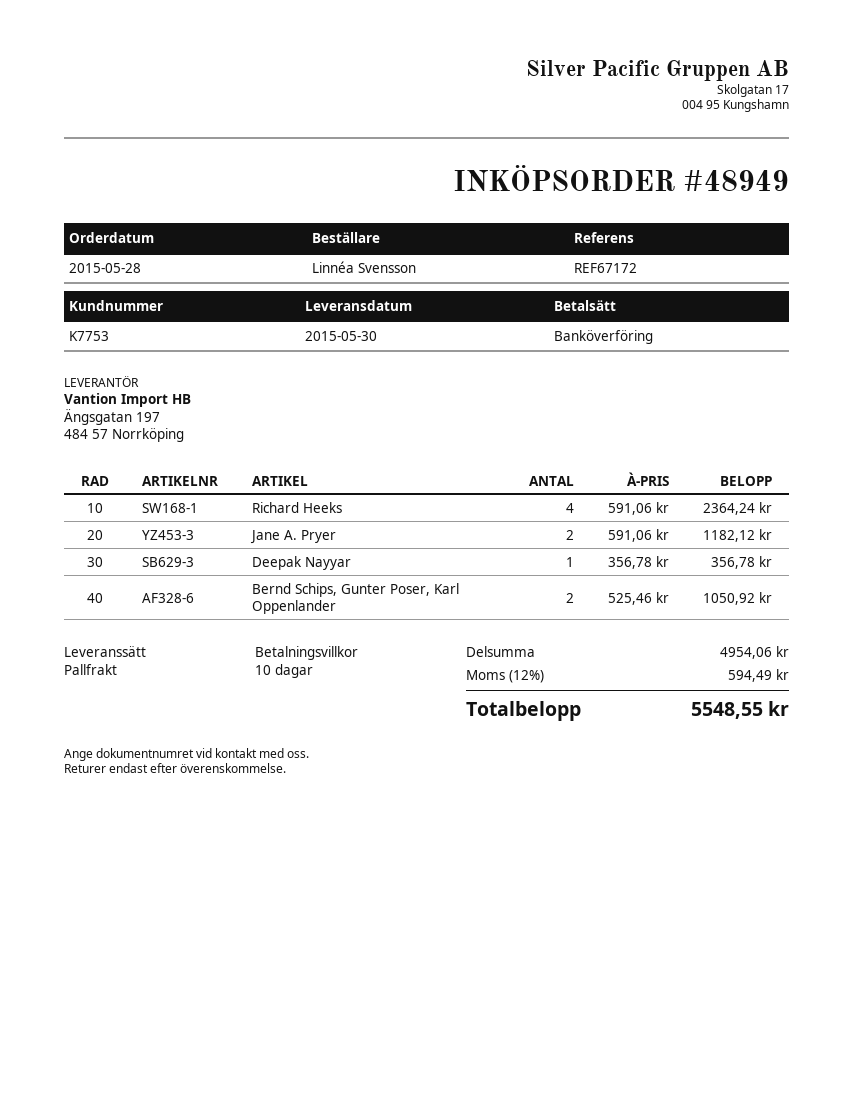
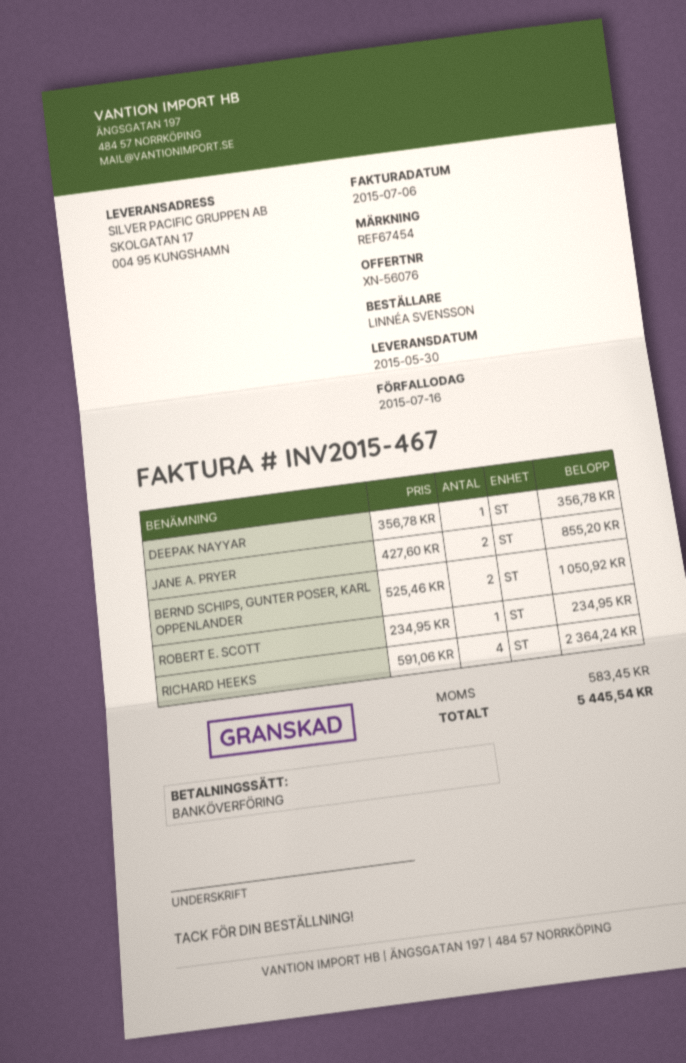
reference: REF67172 -> REF67454
Jane A. Pryer: 2 x 591.06 = 1182.12 -> 2 x 427.60 = 855.20
ROBERT E. SCOTT: none -> 1 x 234.95 = 234.95
tax: 594.49 -> 583.45
total: 5548.55 -> 5445.54

